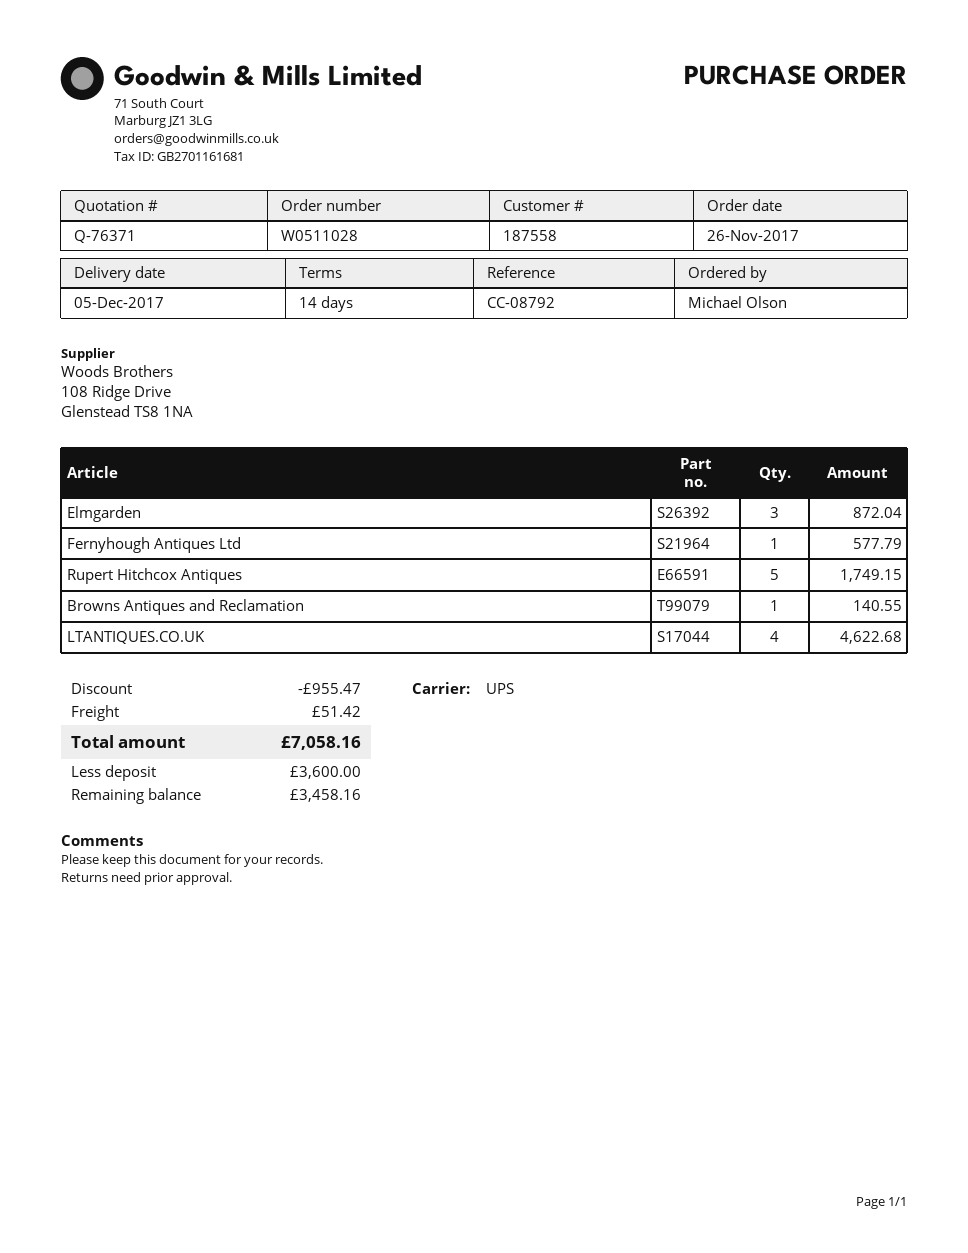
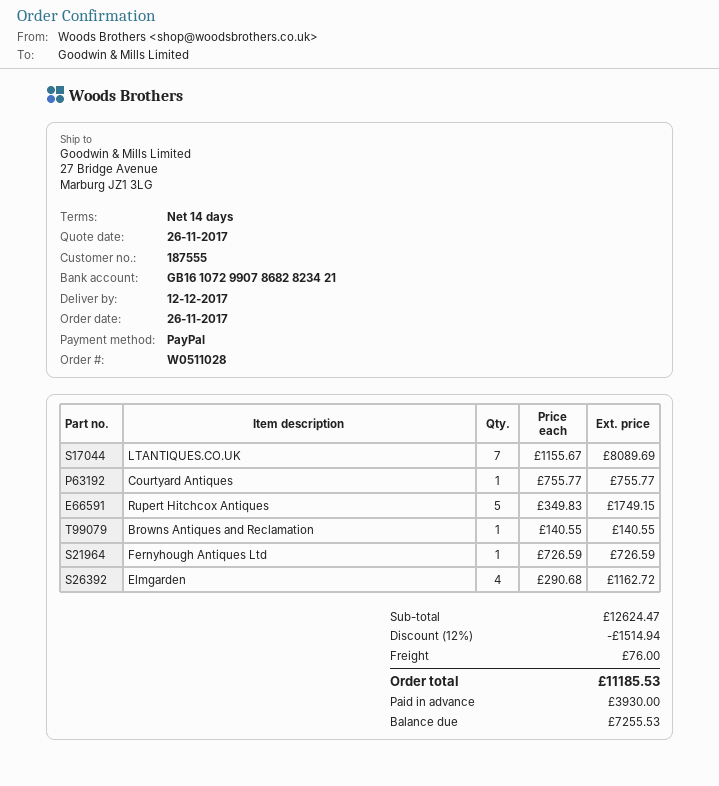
delivery date: 2017-12-05 -> 2017-12-12
customer number: 187558 -> 187555
Elmgarden: 3 for 872.04 -> 4 for 1162.72
Fernyhough Antiques Ltd: 1 for 577.79 -> 1 for 726.59
LTANTIQUES.CO.UK: 4 for 4622.68 -> 7 for 8089.69
Courtyard Antiques: none -> 1 for 755.77
discount: 955.47 -> 1514.94
shipping: 51.42 -> 76.00
total: 7058.16 -> 11185.53
deposit: 3600.00 -> 3930.00
balance: 3458.16 -> 7255.53

